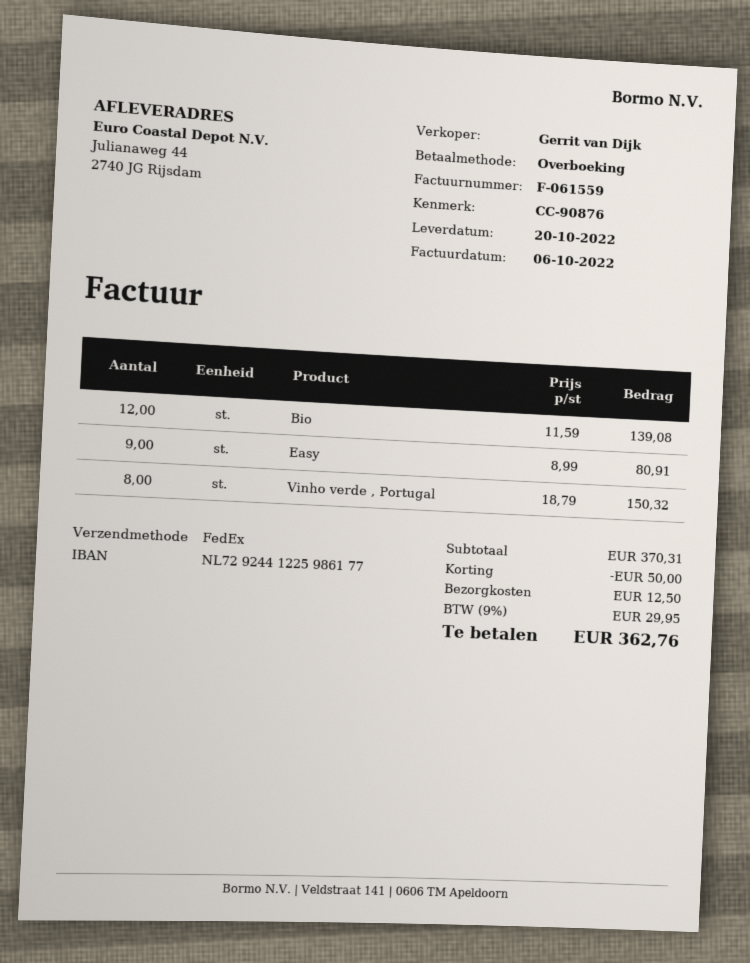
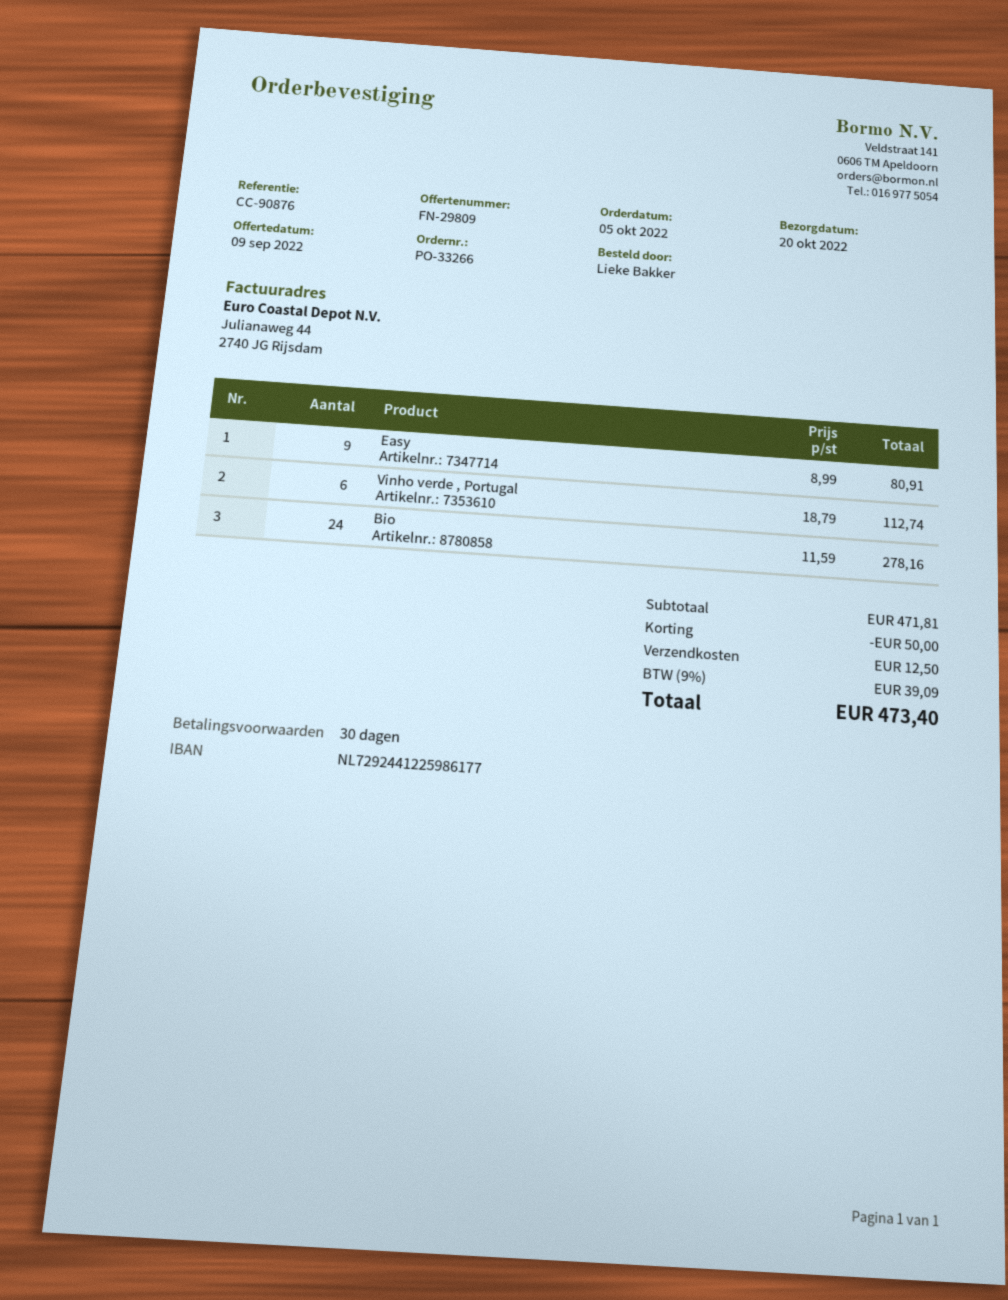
Bio: 12 x 11.59 = 139.08 -> 24 x 11.59 = 278.16
Vinho verde , Portugal: 8 x 18.79 = 150.32 -> 6 x 18.79 = 112.74
subtotal: 370.31 -> 471.81
tax: 9% = 29.95 -> 9% = 39.09
total: 362.76 -> 473.40

